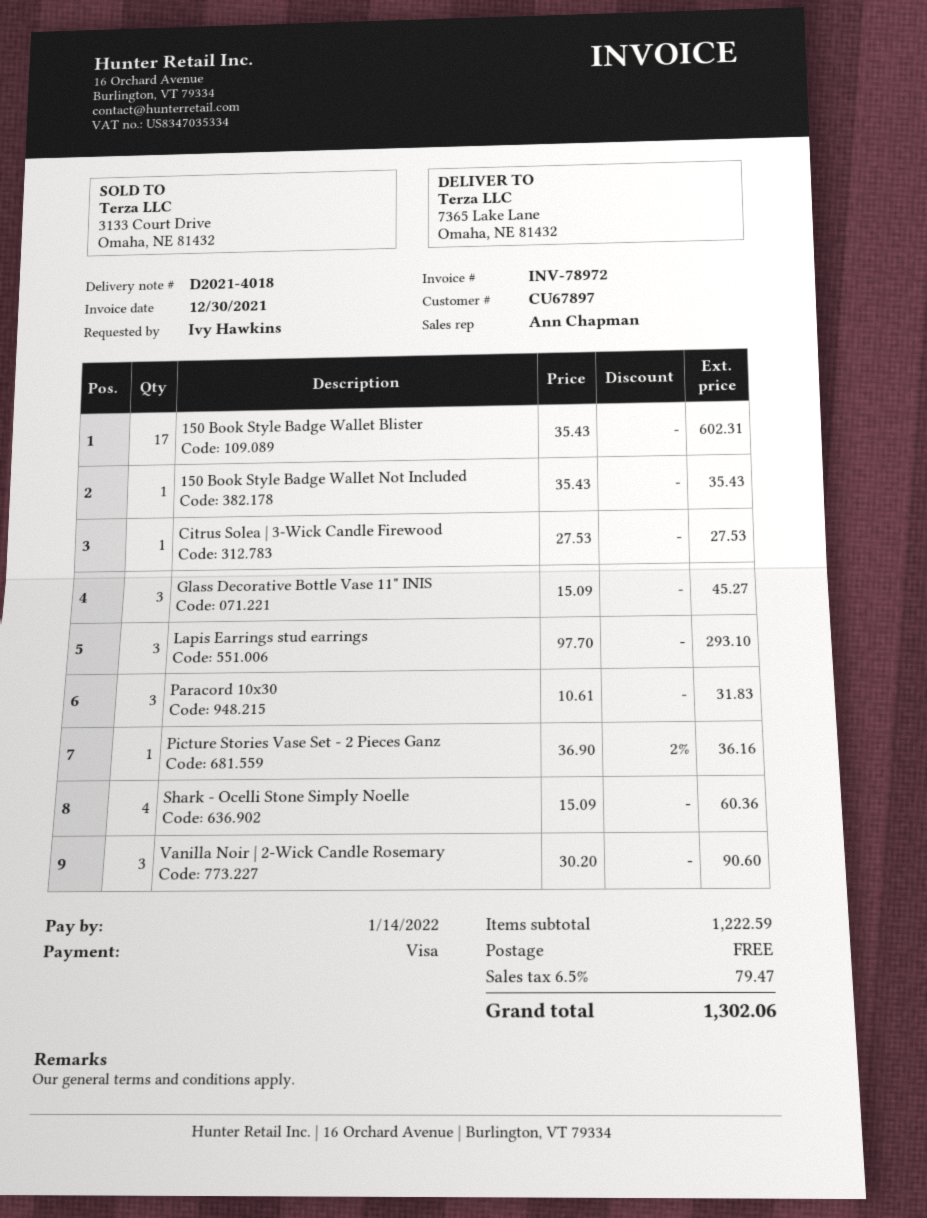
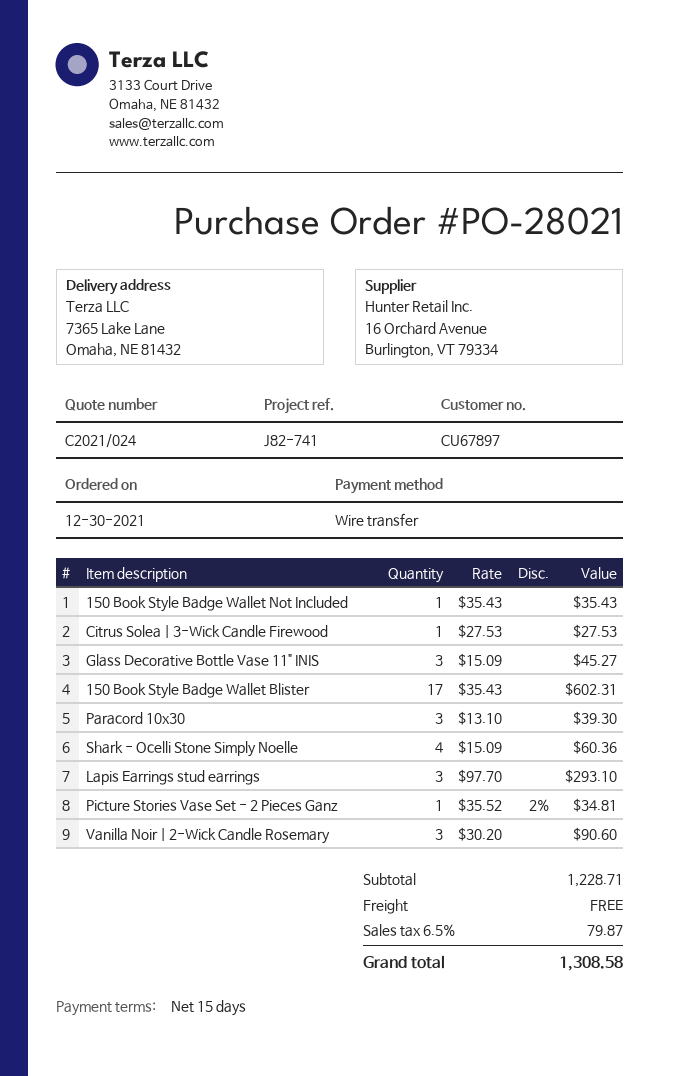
payment method: Visa -> bank transfer
Paracord 10x30: 3 x 10.61 = 31.83 -> 3 x 13.10 = 39.30
Picture Stories Vase Set - 2 Pieces Ganz: 1 x 36.90 - 2% = 36.16 -> 1 x 35.52 - 2% = 34.81
subtotal: 1222.59 -> 1228.71
tax: 6.5% = 79.47 -> 6.5% = 79.87
total: 1302.06 -> 1308.58

